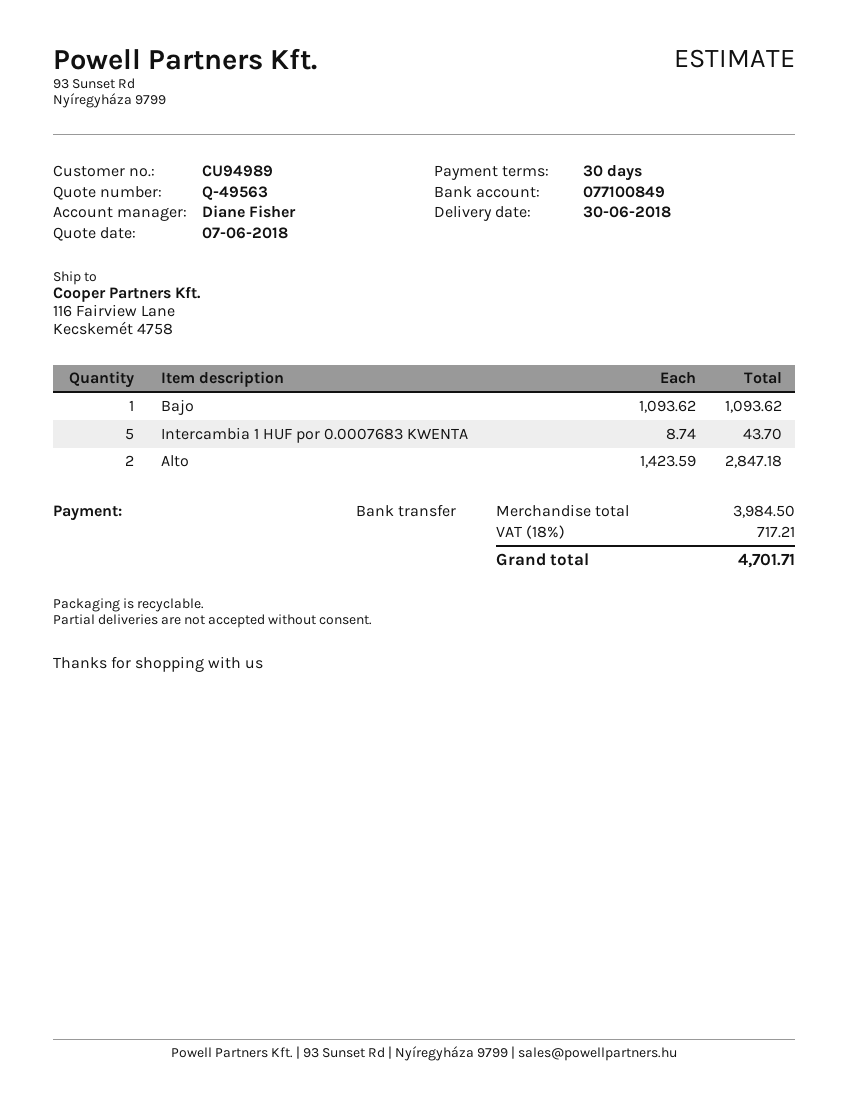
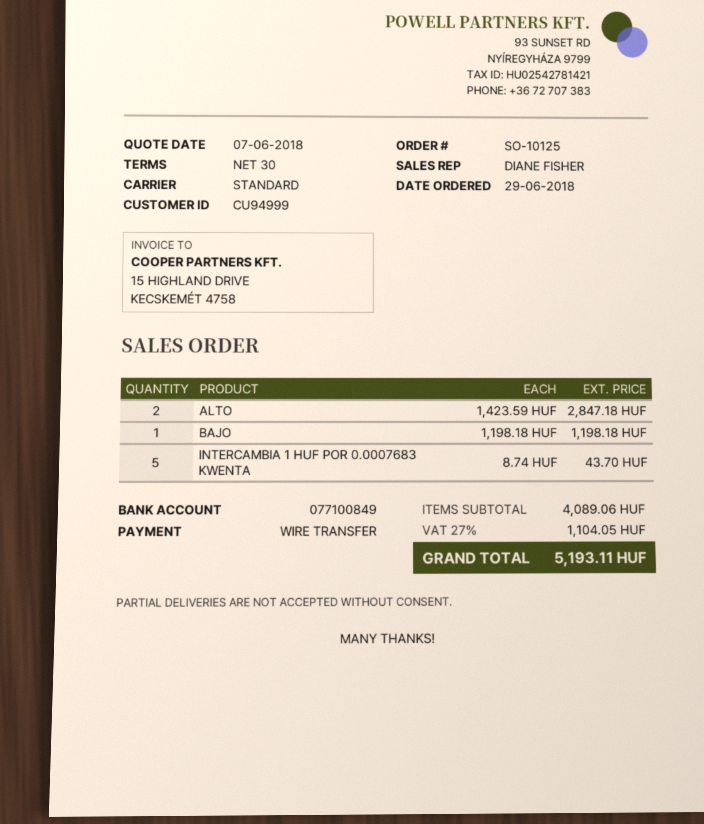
customer number: CU94989 -> CU94999
Bajo: 1 x 1093.62 = 1093.62 -> 1 x 1198.18 = 1198.18
subtotal: 3984.50 -> 4089.06
tax: 18% = 717.21 -> 27% = 1104.05
total: 4701.71 -> 5193.11

